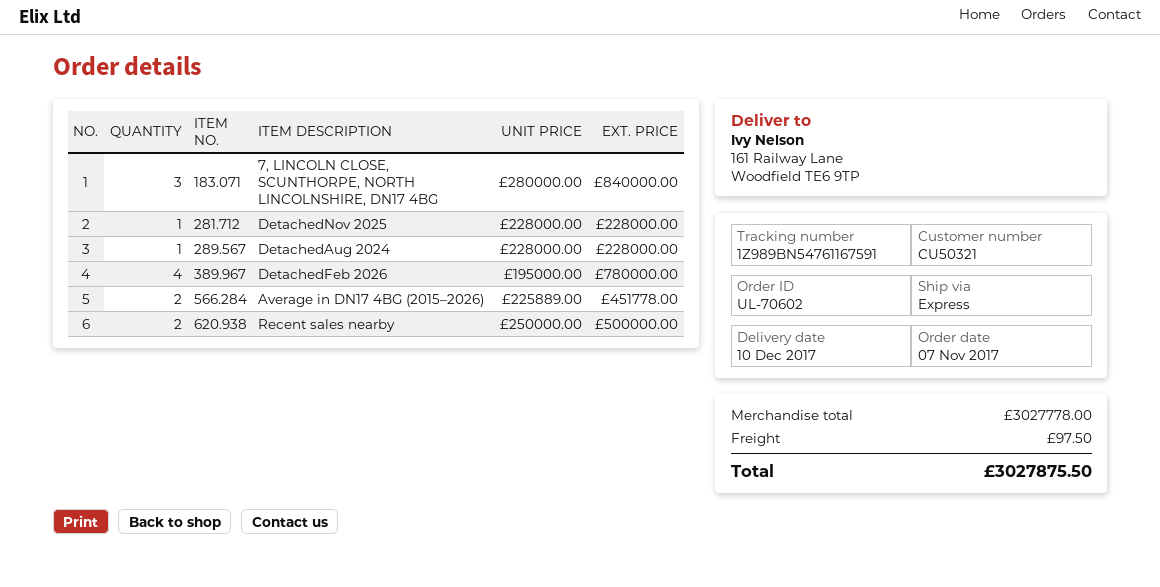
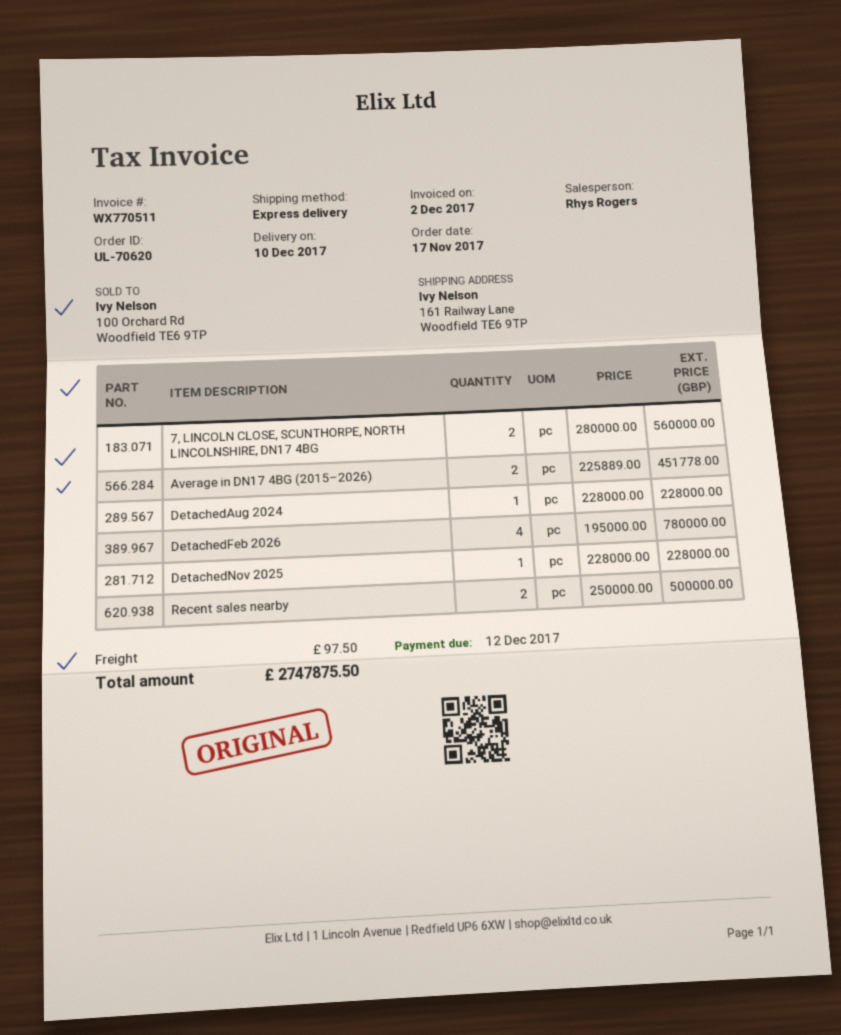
order number: UL-70602 -> UL-70620
order date: 2017-11-07 -> 2017-11-17
7, LINCOLN CLOSE, SCUNTHORPE, NORTH LINCOLNSHIRE, DN17 4BG: 3 x 280000.00 = 840000.00 -> 2 x 280000.00 = 560000.00
total: 3027875.50 -> 2747875.50

